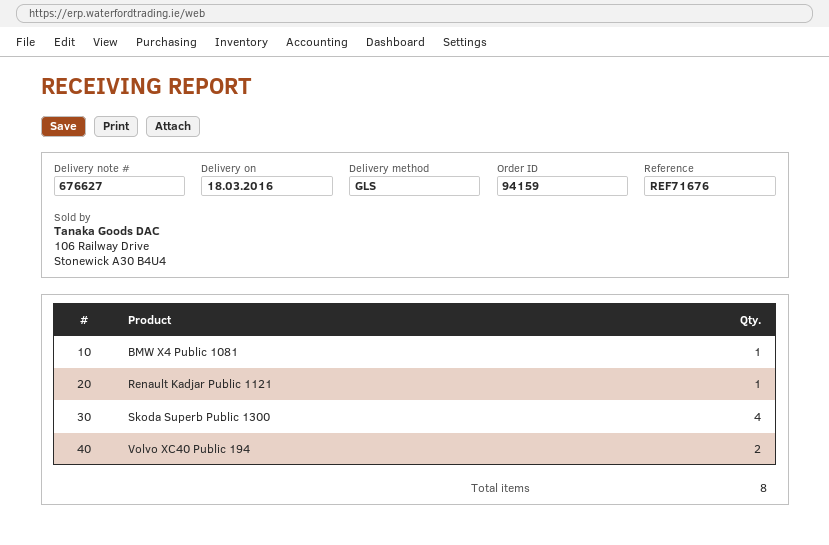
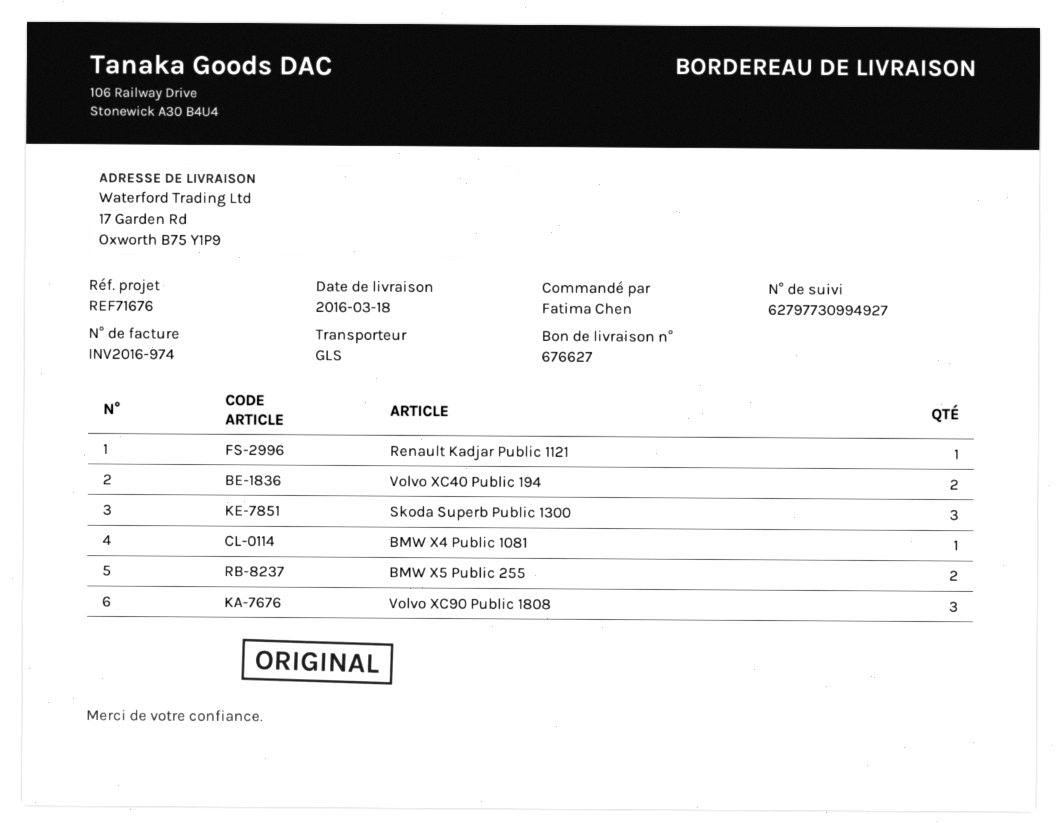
Skoda Superb Public 1300: 4 -> 3
BMW X5 Public 255: none -> 2
Volvo XC90 Public 1808: none -> 3

